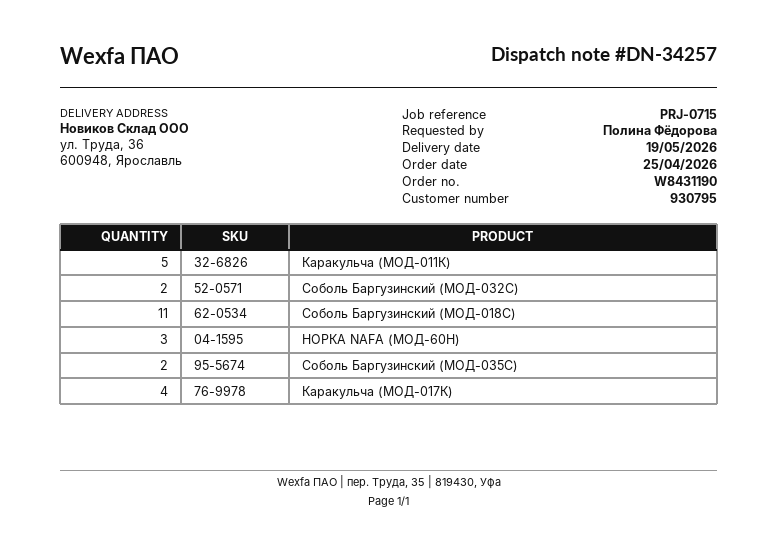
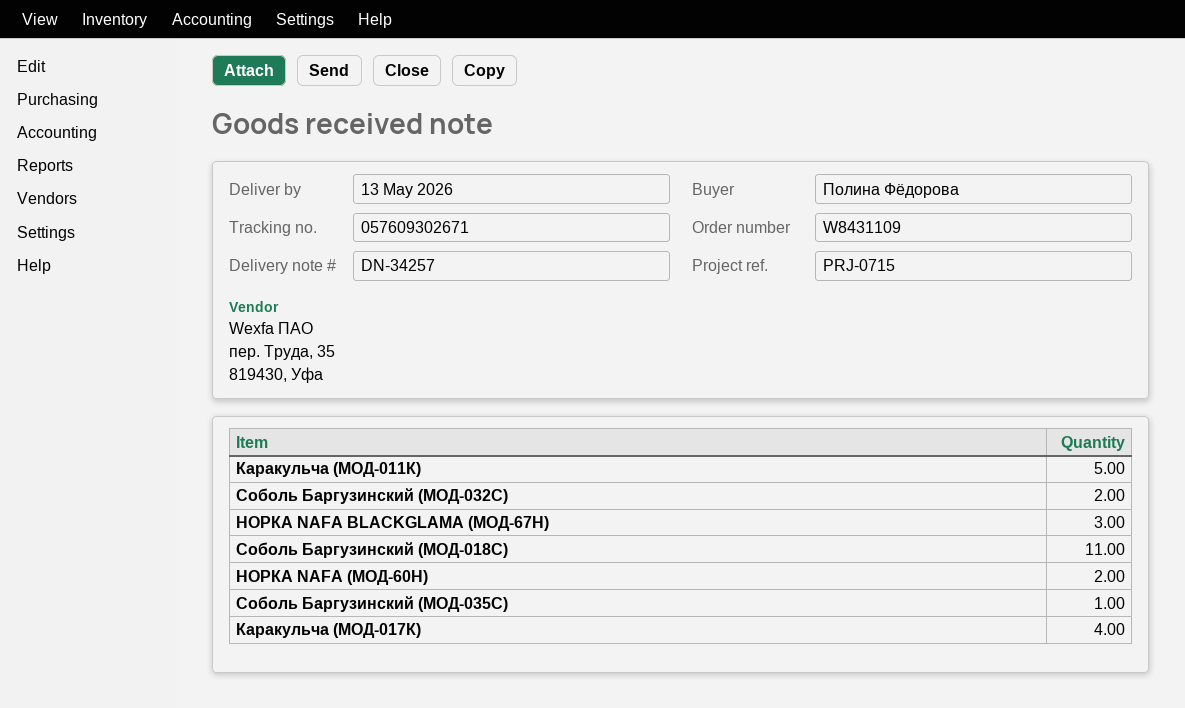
order number: W8431190 -> W8431109
delivery date: 2026-05-19 -> 2026-05-13
НОРКА NAFA (МОД-60Н): 3 -> 2
Соболь Баргузинский (МОД-035С): 2 -> 1
НОРКА NAFA BLACKGLAMA (МОД-67Н): none -> 3

